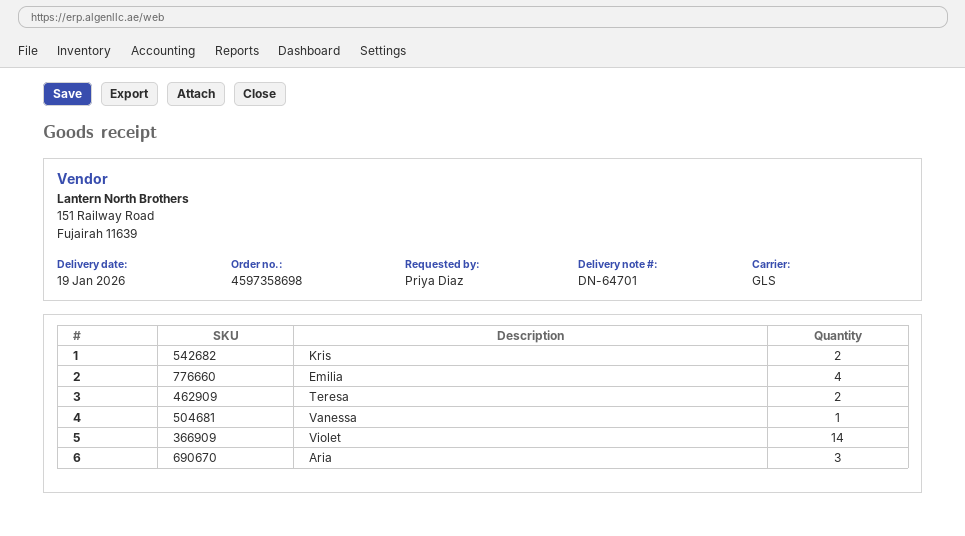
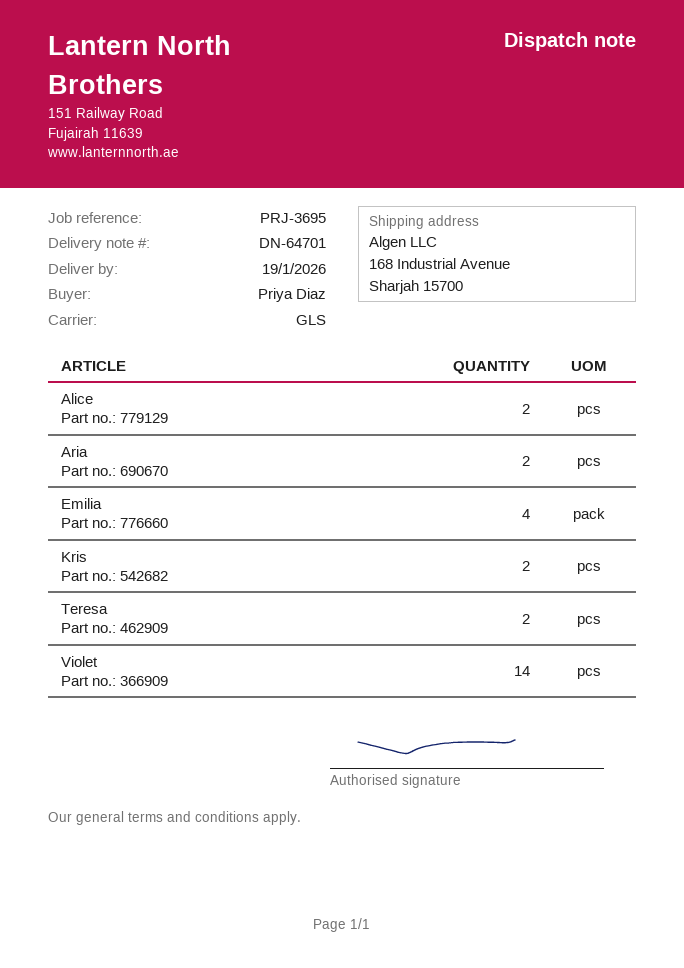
Vanessa: 1 -> none
Aria: 3 -> 2
Alice: none -> 2

